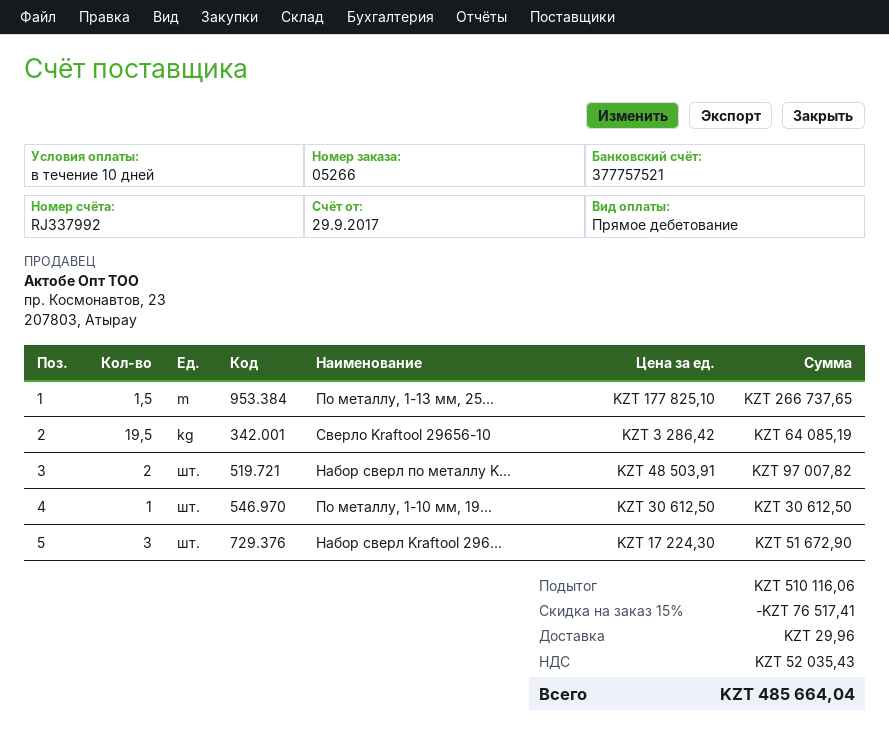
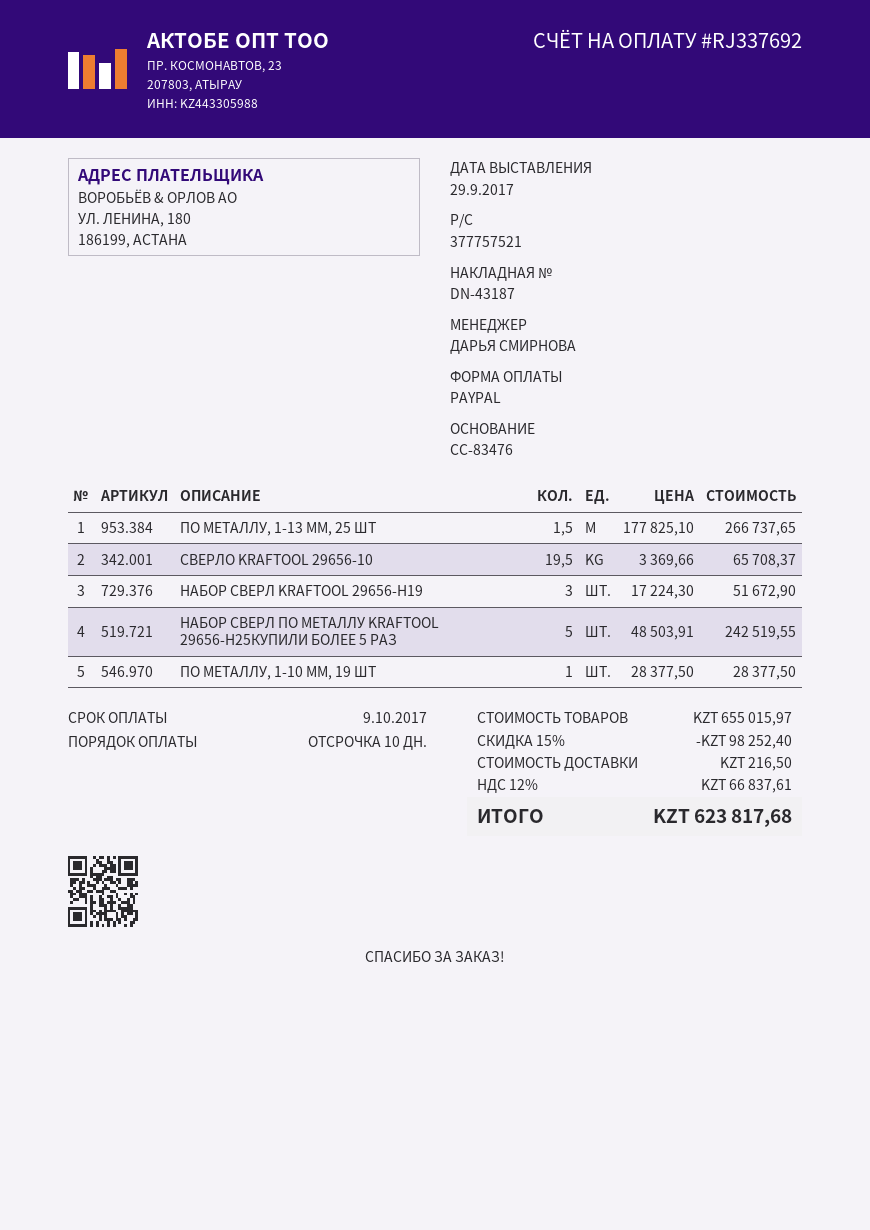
invoice number: RJ337992 -> RJ337692
payment method: direct debit -> PayPal
Сверло Kraftool 29656-10: 19.5 x 3286.42 = 64085.19 -> 19.5 x 3369.66 = 65708.37
Набор сверл по металлу K...: 2 x 48503.91 = 97007.82 -> 5 x 48503.91 = 242519.55
По металлу, 1-10 мм, 19...: 1 x 30612.50 = 30612.50 -> 1 x 28377.50 = 28377.50
subtotal: 510116.06 -> 655015.97
discount: 15% = 76517.41 -> 15% = 98252.40
shipping: 29.96 -> 216.50
tax: 52035.43 -> 66837.61
total: 485664.04 -> 623817.68

